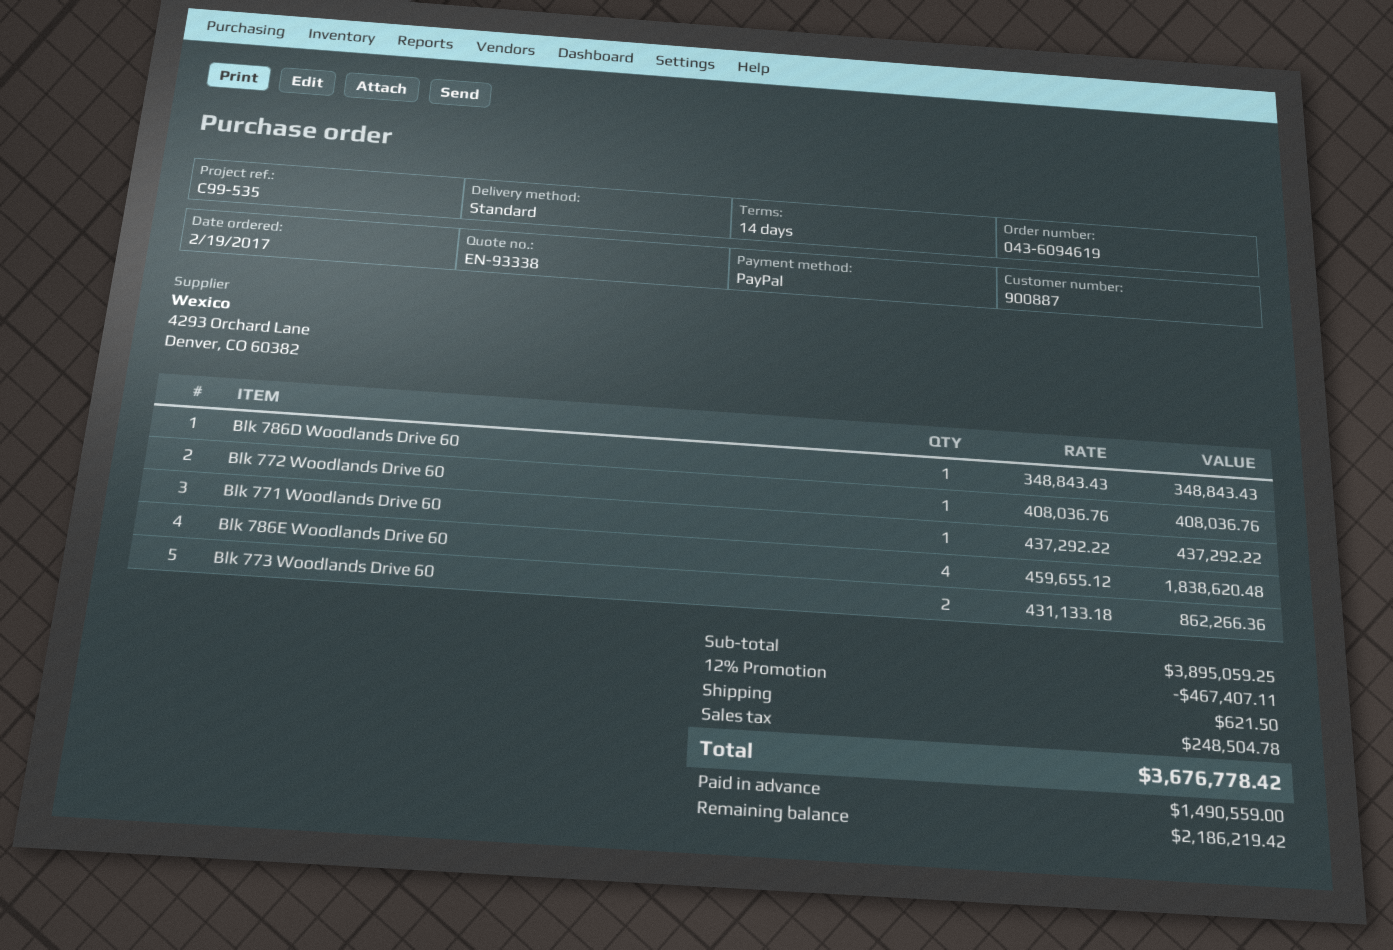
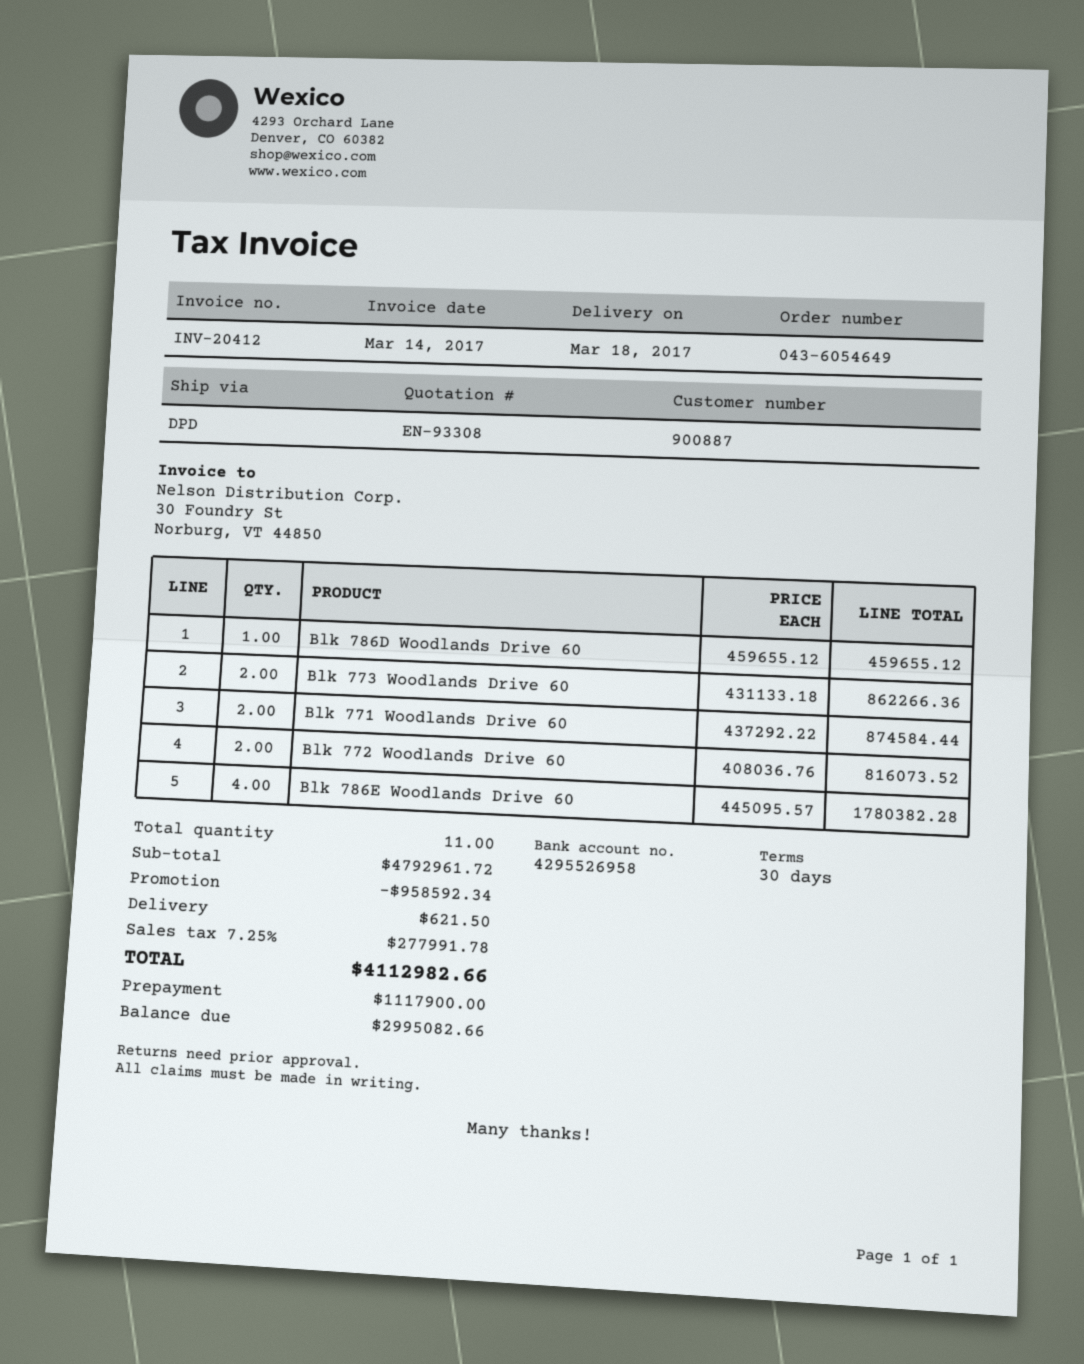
quote number: EN-93338 -> EN-93308
order number: 043-6094619 -> 043-6054649
payment terms: 14 days -> 30 days
shipping method: standard -> DPD
Blk 786D Woodlands Drive 60: 1 x 348843.43 = 348843.43 -> 1 x 459655.12 = 459655.12
Blk 772 Woodlands Drive 60: 1 x 408036.76 = 408036.76 -> 2 x 408036.76 = 816073.52
Blk 771 Woodlands Drive 60: 1 x 437292.22 = 437292.22 -> 2 x 437292.22 = 874584.44
Blk 786E Woodlands Drive 60: 4 x 459655.12 = 1838620.48 -> 4 x 445095.57 = 1780382.28
subtotal: 3895059.25 -> 4792961.72
discount: 467407.11 -> 958592.34
tax: 248504.78 -> 277991.78
total: 3676778.42 -> 4112982.66
deposit: 1490559.00 -> 1117900.00
balance: 2186219.42 -> 2995082.66

